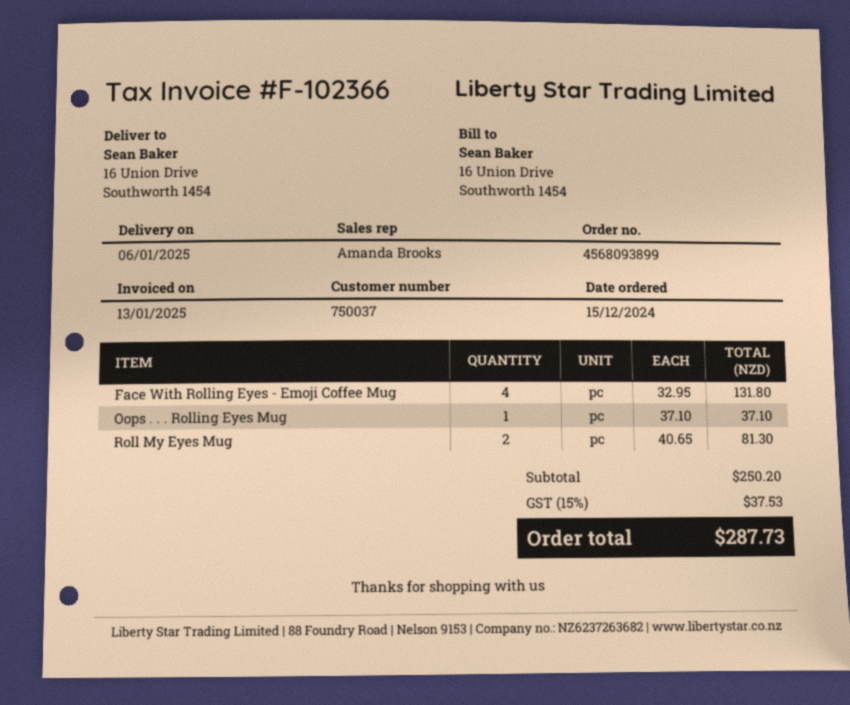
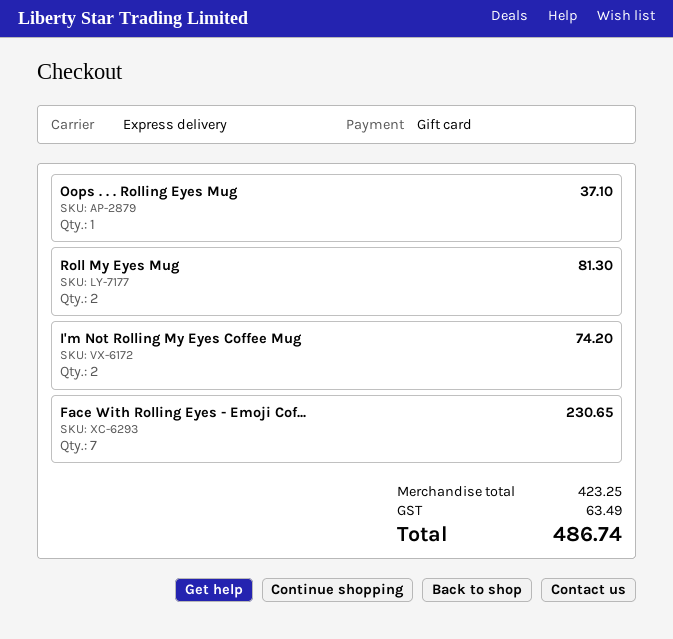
Face With Rolling Eyes - Emoji Coffee Mug: 4 for 131.80 -> 7 for 230.65
I'm Not Rolling My Eyes Coffee Mug: none -> 2 for 74.20
subtotal: 250.20 -> 423.25
tax: 37.53 -> 63.49
total: 287.73 -> 486.74

